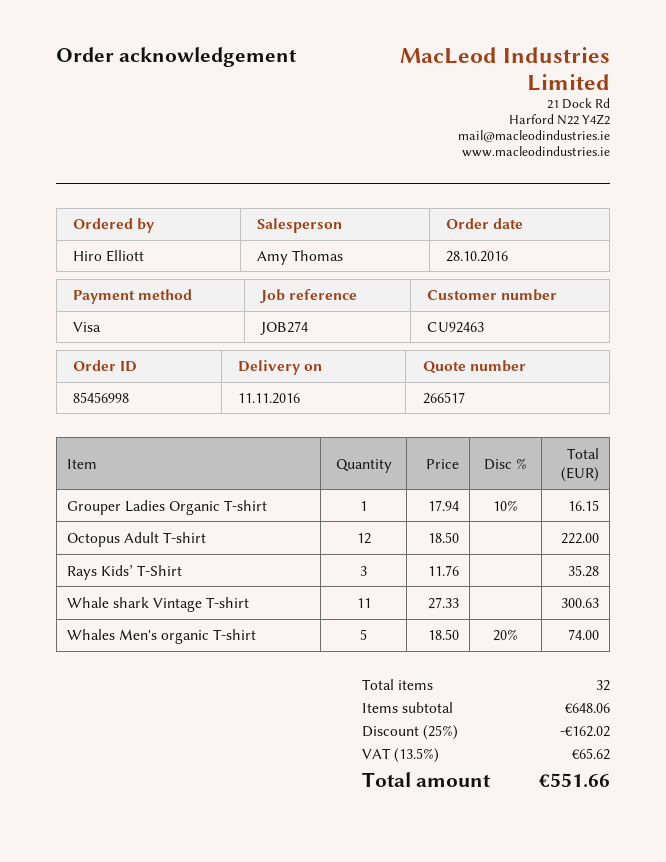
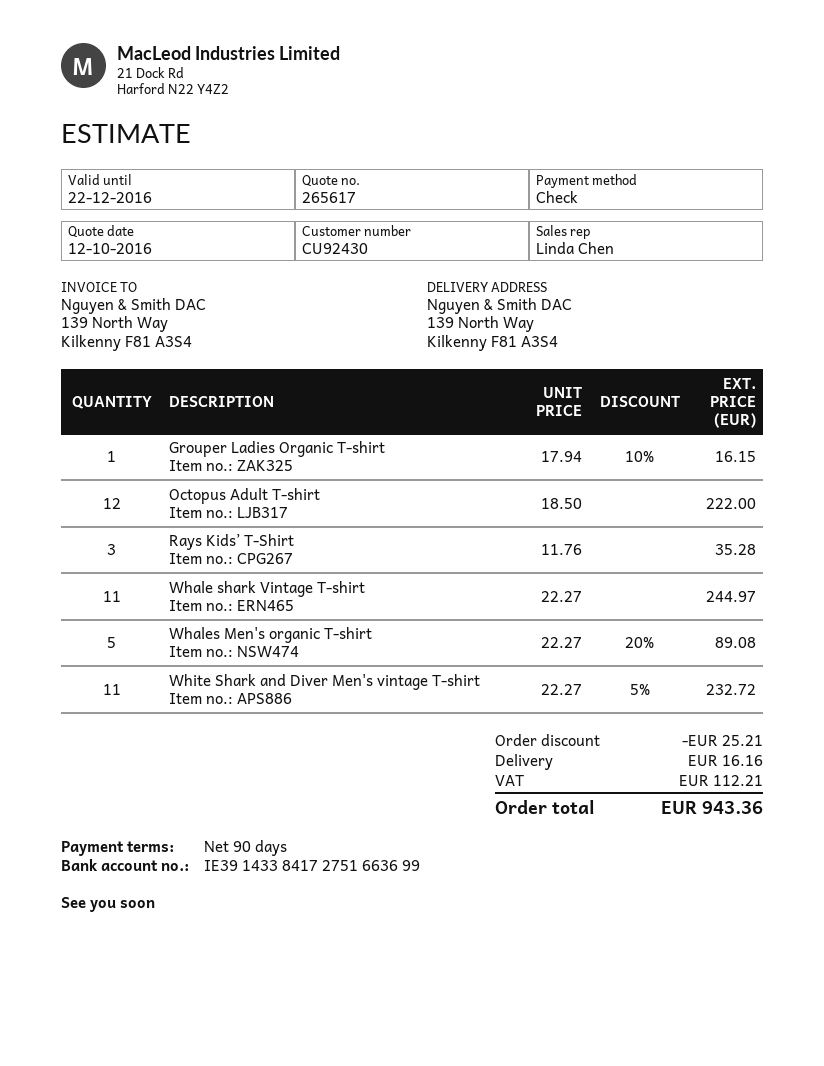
quote number: 266517 -> 265617
customer number: CU92463 -> CU92430
sales rep: Amy Thomas -> Linda Chen
payment method: Visa -> cheque
Whale shark Vintage T-shirt: 11 x 27.33 = 300.63 -> 11 x 22.27 = 244.97
Whales Men's organic T-shirt: 5 x 18.50 - 20% = 74.00 -> 5 x 22.27 - 20% = 89.08
White Shark and Diver Men's vintage T-shirt: none -> 11 x 22.27 - 5% = 232.72
discount: 162.02 -> 25.21
shipping: none -> 16.16
tax: 65.62 -> 112.21
total: 551.66 -> 943.36

